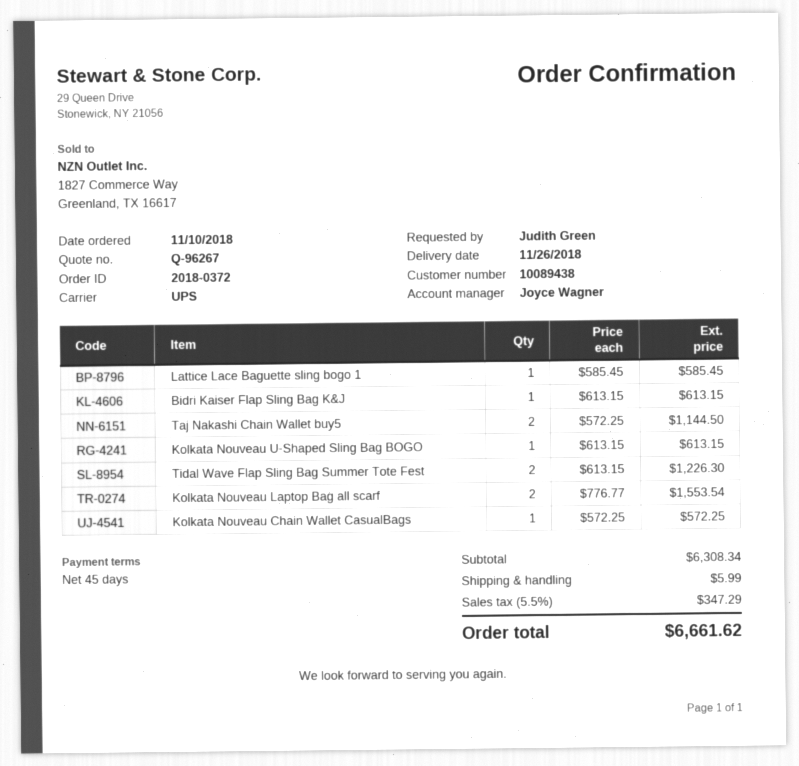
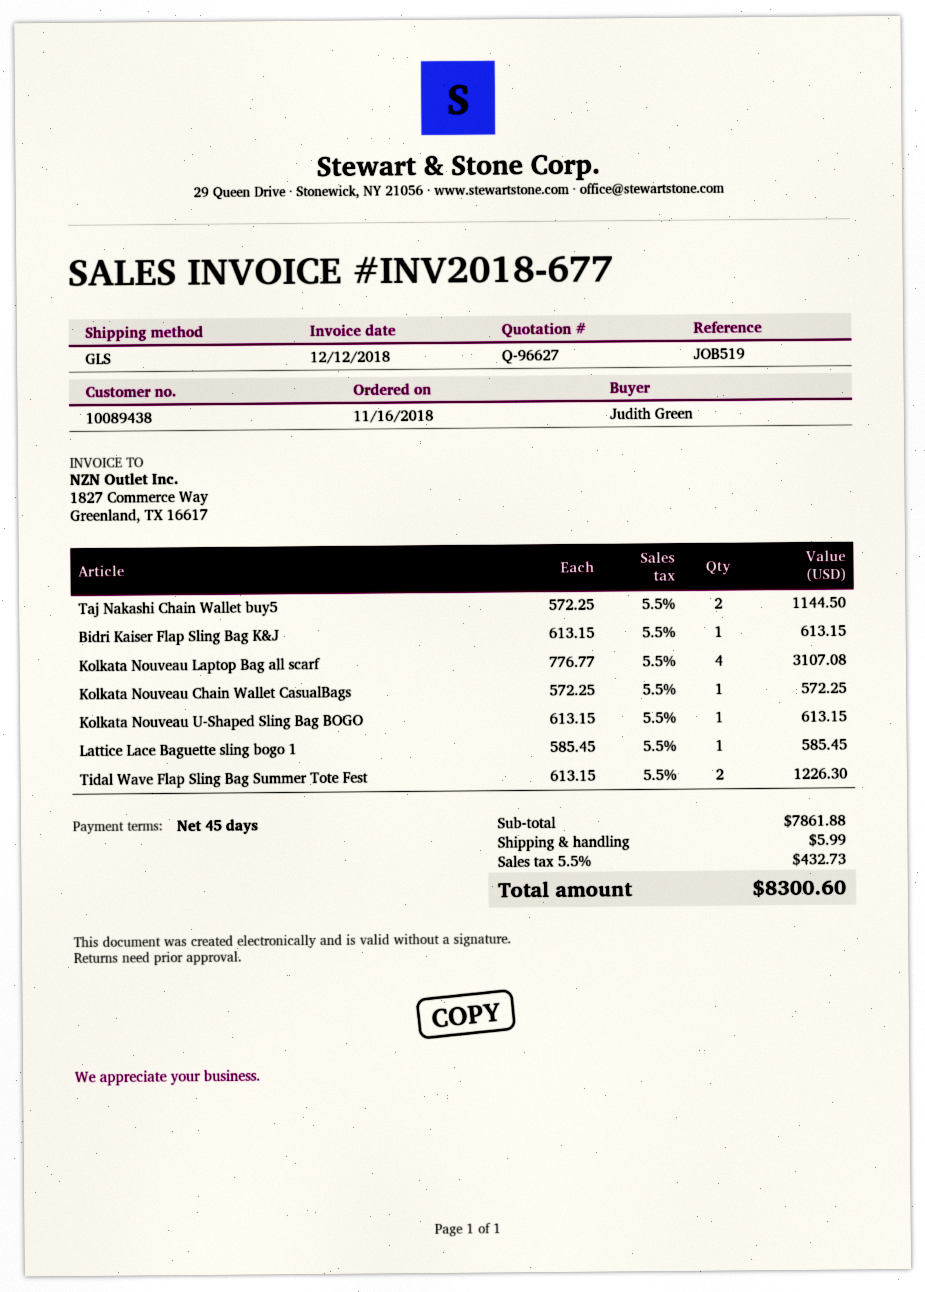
quote number: Q-96267 -> Q-96627
order date: 2018-11-10 -> 2018-11-16
shipping method: UPS -> GLS
Kolkata Nouveau Laptop Bag all scarf: 2 x 776.77 = 1553.54 -> 4 x 776.77 = 3107.08
subtotal: 6308.34 -> 7861.88
tax: 5.5% = 347.29 -> 5.5% = 432.73
total: 6661.62 -> 8300.60

